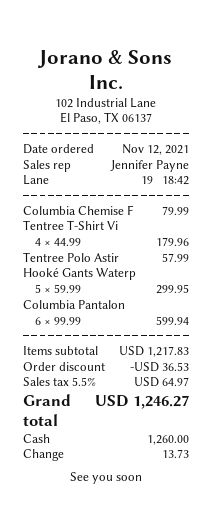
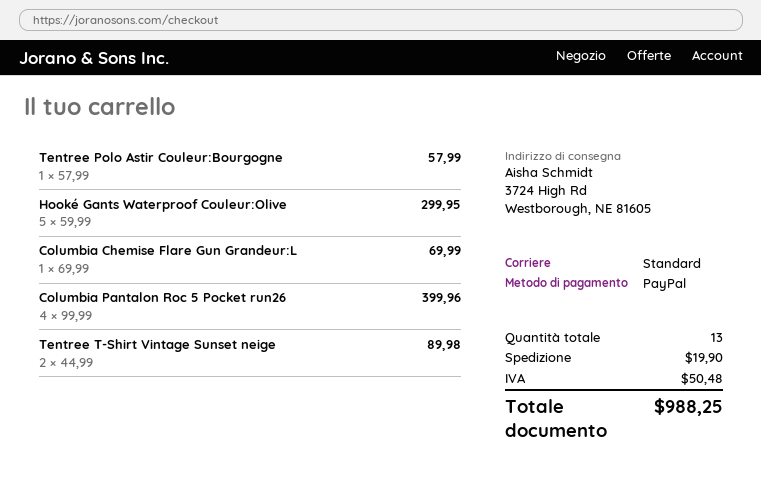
payment method: cash -> PayPal
Columbia Chemise F: 1 x 79.99 = 79.99 -> 1 x 69.99 = 69.99
Tentree T-Shirt Vi: 4 x 44.99 = 179.96 -> 2 x 44.99 = 89.98
Columbia Pantalon: 6 x 99.99 = 599.94 -> 4 x 99.99 = 399.96
discount: 36.53 -> none
shipping: none -> 19.90
tax: 64.97 -> 50.48
total: 1246.27 -> 988.25

